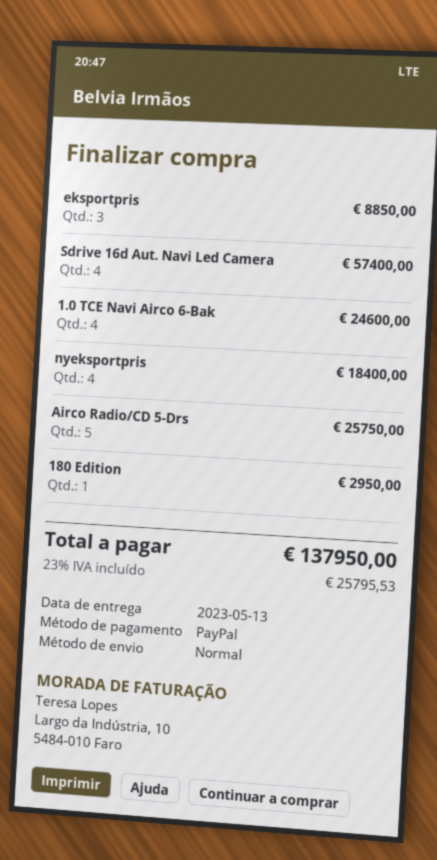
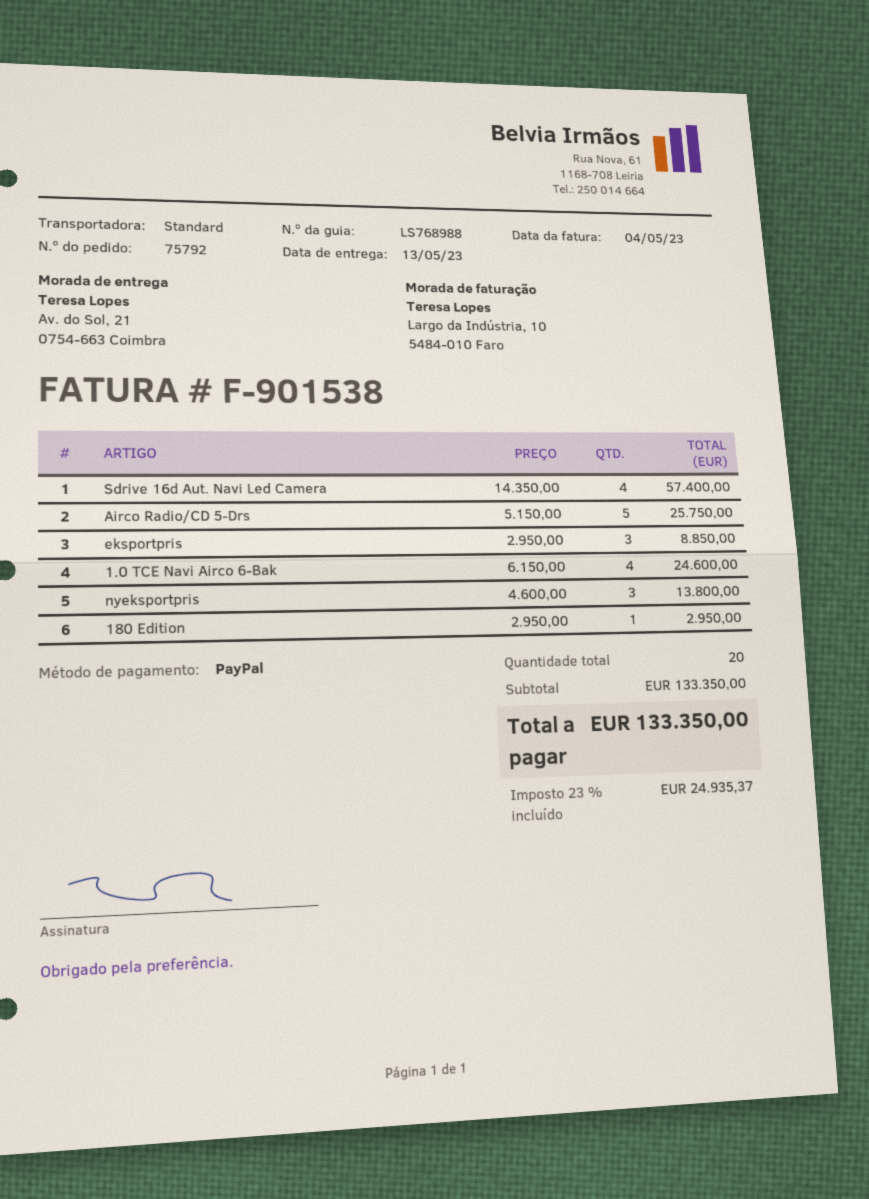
nyeksportpris: 4 for 18400.00 -> 3 for 13800.00
tax: 23% = 25795.53 -> 23% = 24935.37
total: 137950.00 -> 133350.00

